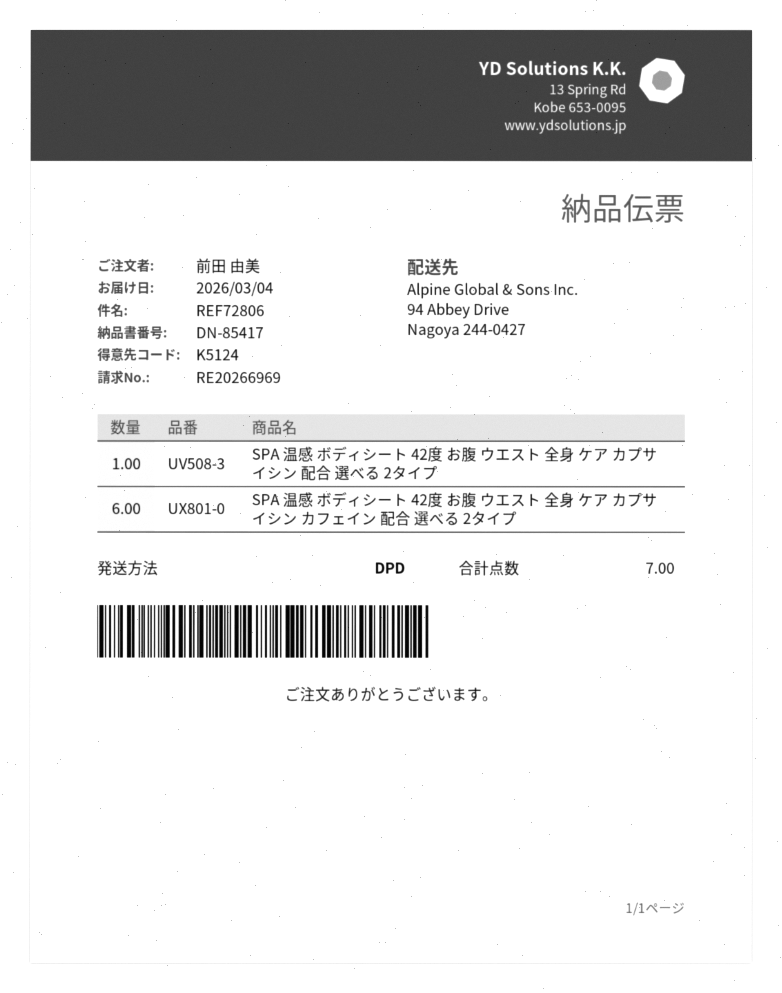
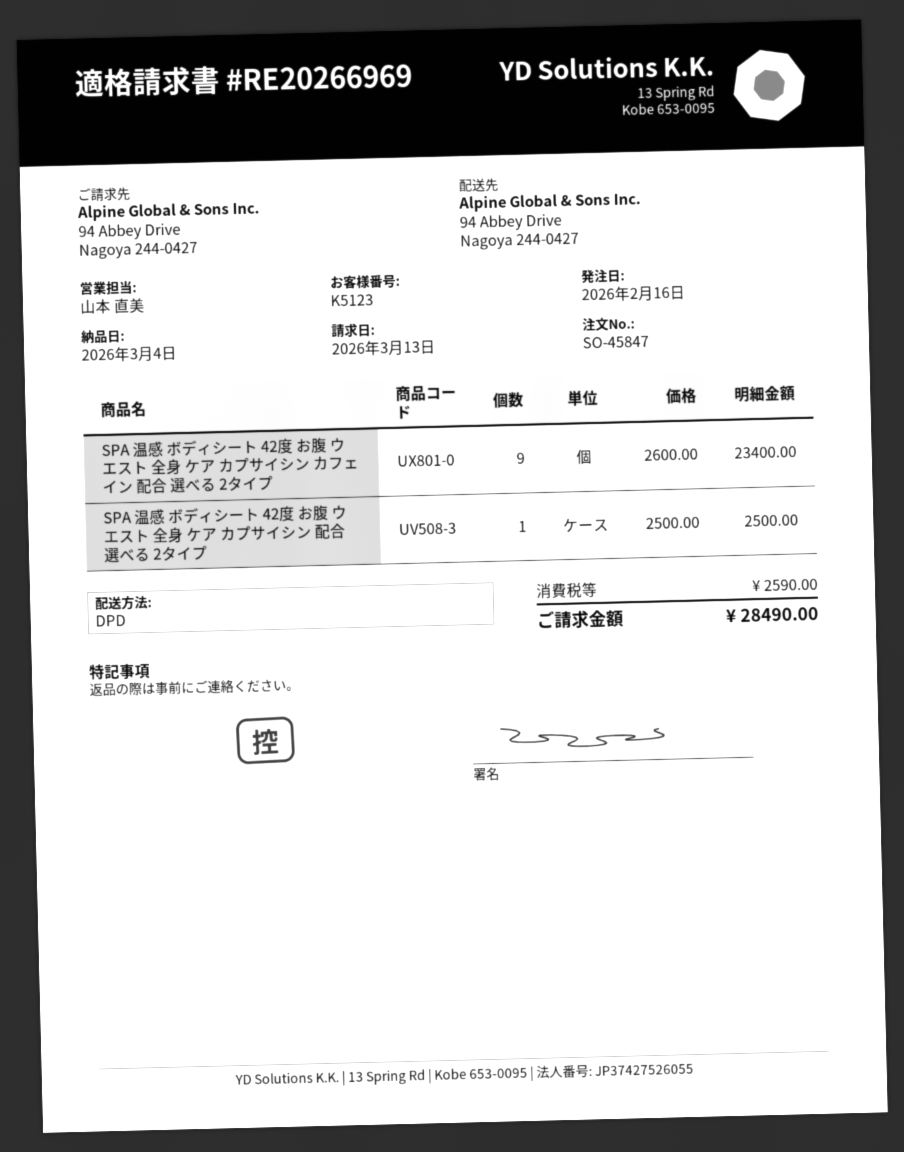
customer number: K5124 -> K5123
SPA 温感 ボディシート 42度 お腹 ウエスト 全身 ケア カプサイシン カフェイン 配合 選べる 2タイプ: 6 -> 9

